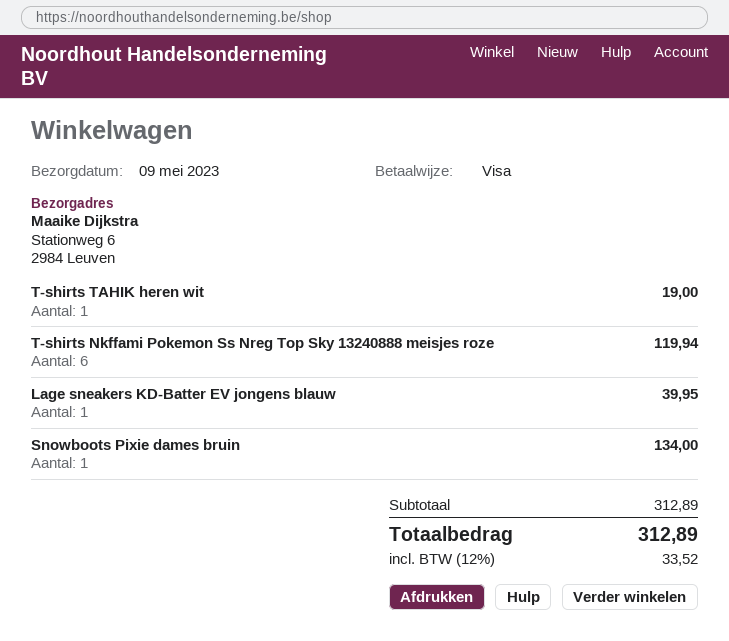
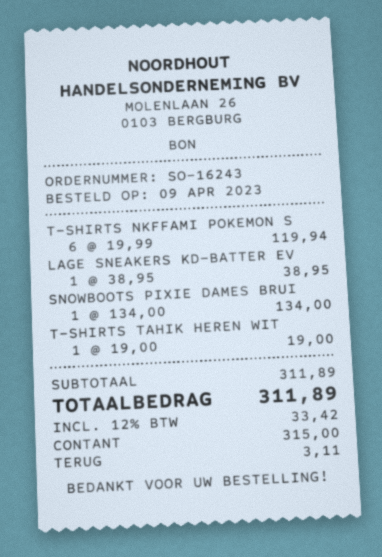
payment method: Visa -> cash
Lage sneakers KD-Batter EV jongens blauw: 1 for 39.95 -> 1 for 38.95
subtotal: 312.89 -> 311.89
tax: 12% = 33.52 -> 12% = 33.42
total: 312.89 -> 311.89

